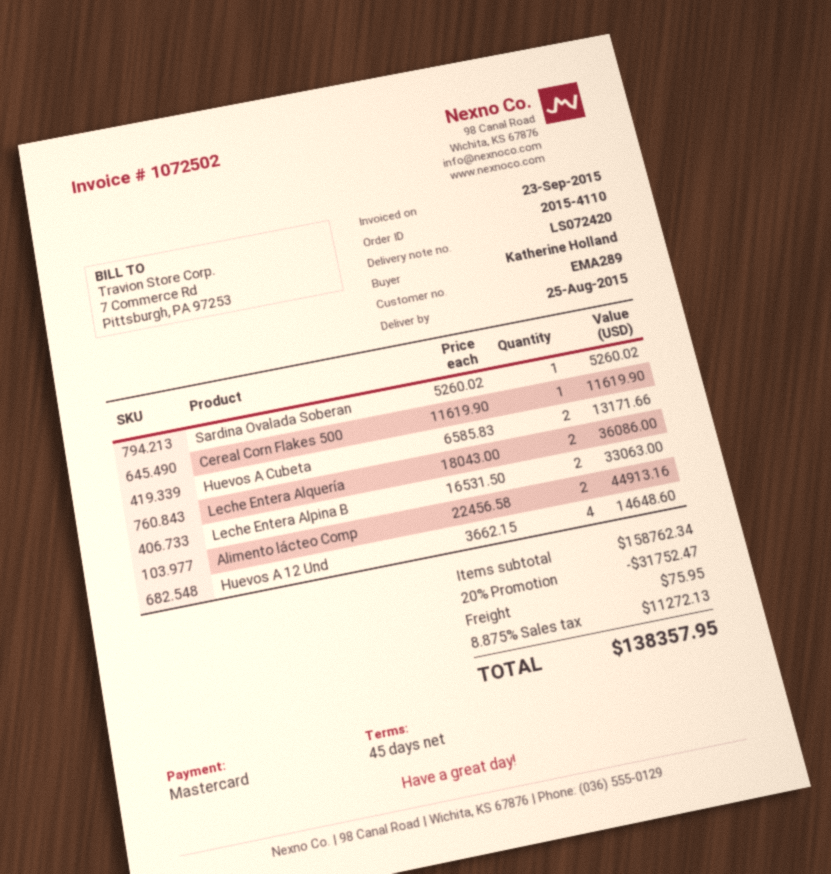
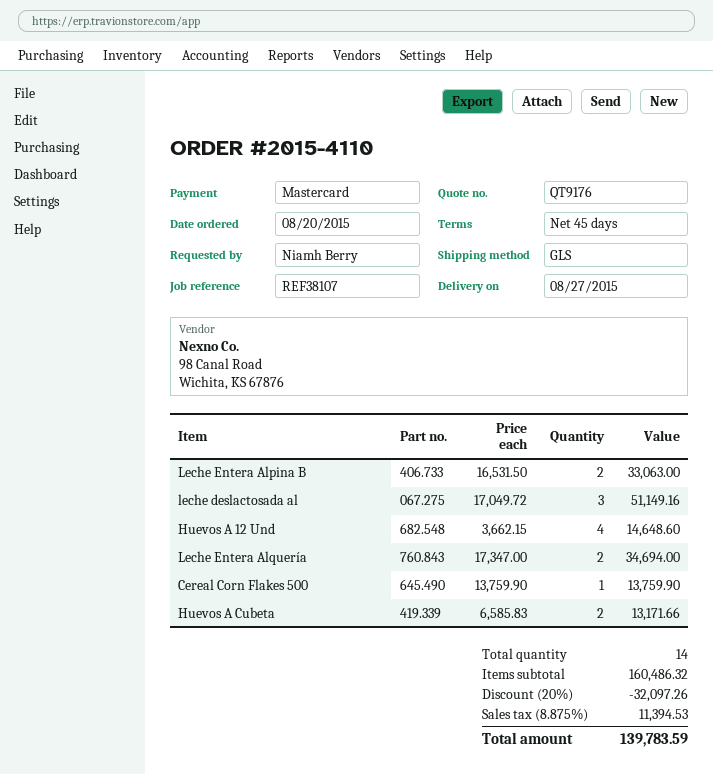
delivery date: 2015-08-25 -> 2015-08-27
ordered by: Katherine Holland -> Niamh Berry
Sardina Ovalada Soberan: 1 x 5260.02 = 5260.02 -> none
Cereal Corn Flakes 500: 1 x 11619.90 = 11619.90 -> 1 x 13759.90 = 13759.90
Leche Entera Alquería: 2 x 18043.00 = 36086.00 -> 2 x 17347.00 = 34694.00
Alimento lácteo Comp: 2 x 22456.58 = 44913.16 -> none
leche deslactosada al: none -> 3 x 17049.72 = 51149.16
subtotal: 158762.34 -> 160486.32
discount: 20% = 31752.47 -> 20% = 32097.26
shipping: 75.95 -> none
tax: 8.875% = 11272.13 -> 8.875% = 11394.53
total: 138357.95 -> 139783.59

